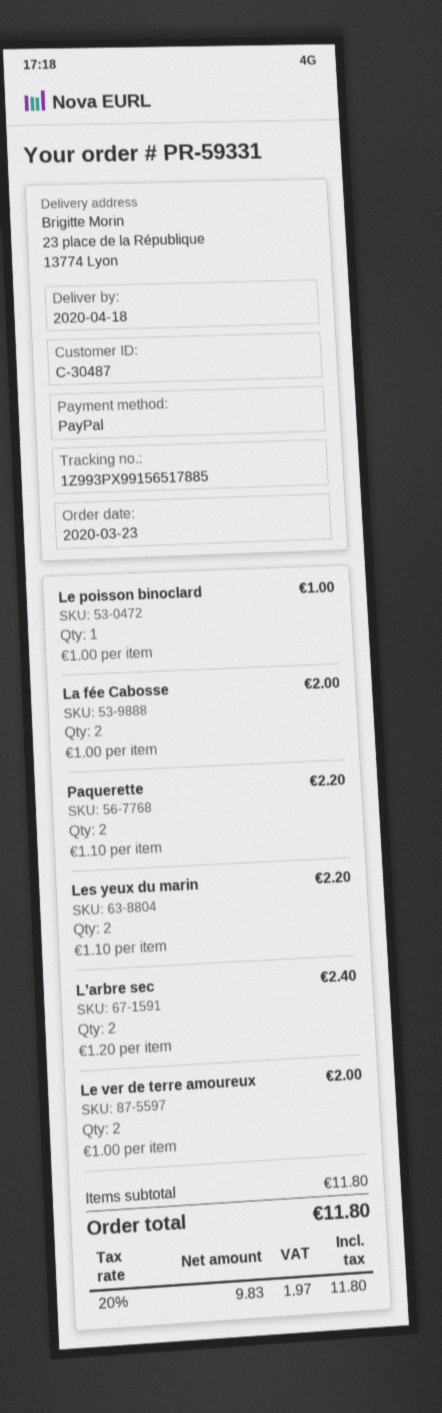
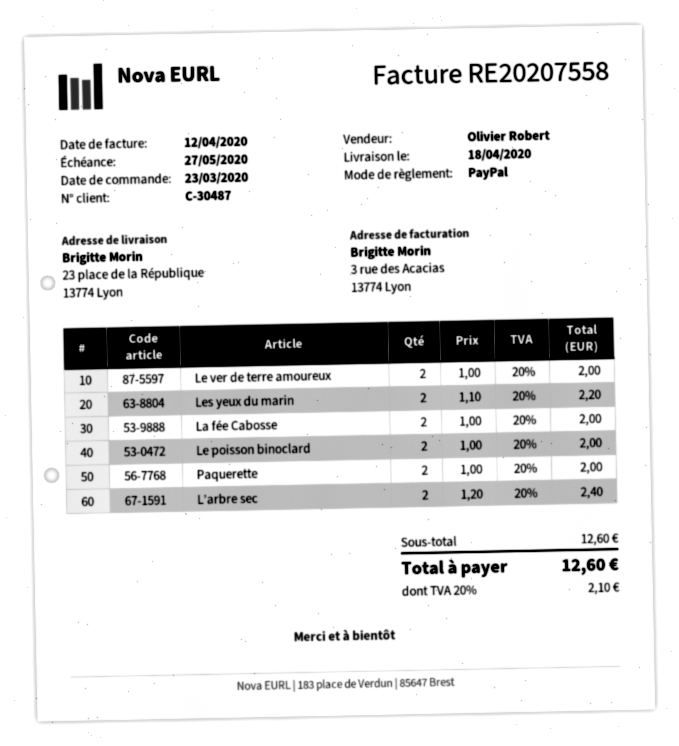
Le poisson binoclard: 1 x 1.00 = 1.00 -> 2 x 1.00 = 2.00
Paquerette: 2 x 1.10 = 2.20 -> 2 x 1.00 = 2.00
subtotal: 11.80 -> 12.60
tax: 20% = 1.97 -> 20% = 2.10
total: 11.80 -> 12.60

